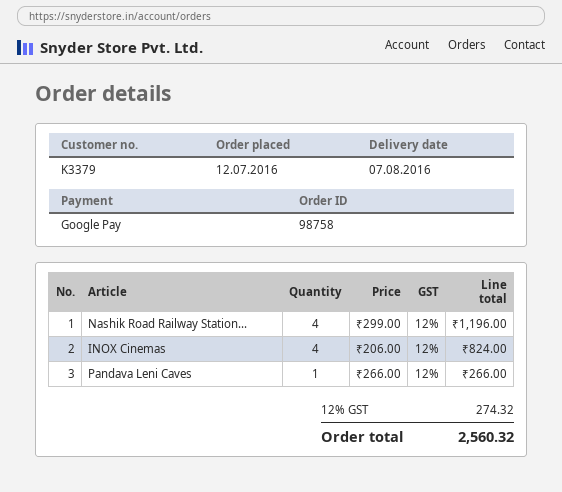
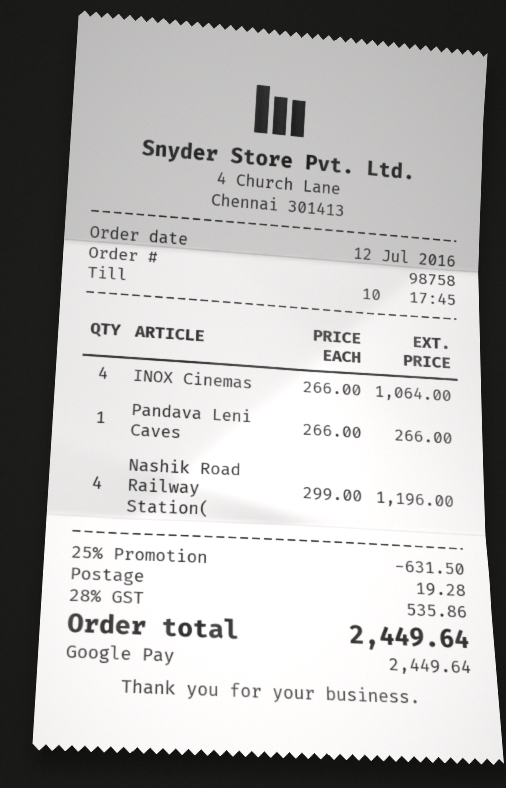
INOX Cinemas: 4 x 206.00 = 824.00 -> 4 x 266.00 = 1064.00
discount: none -> 25% = 631.50
shipping: none -> 19.28
tax: 12% = 274.32 -> 28% = 535.86
total: 2560.32 -> 2449.64

